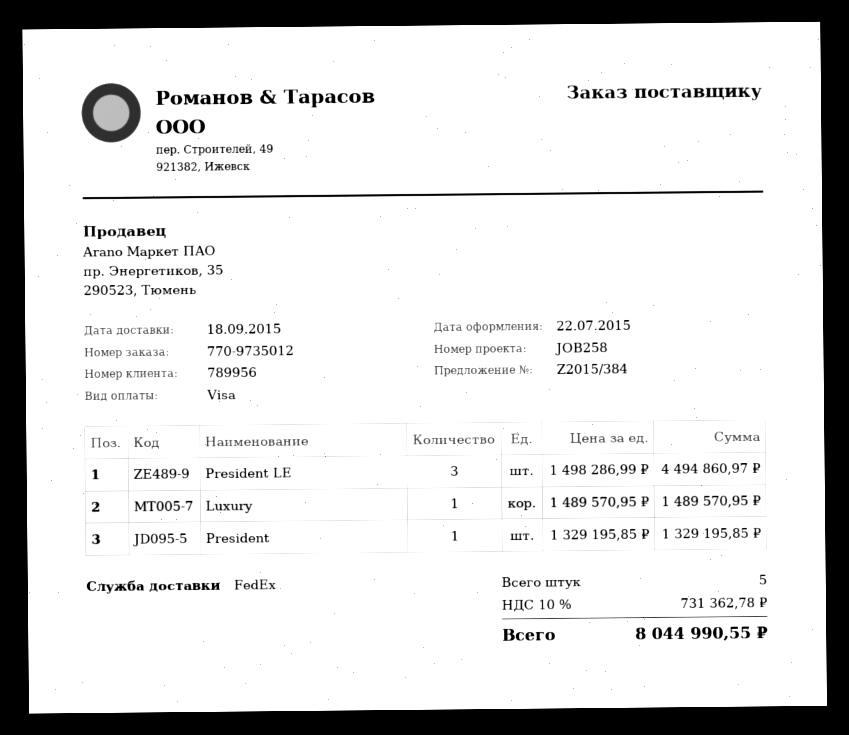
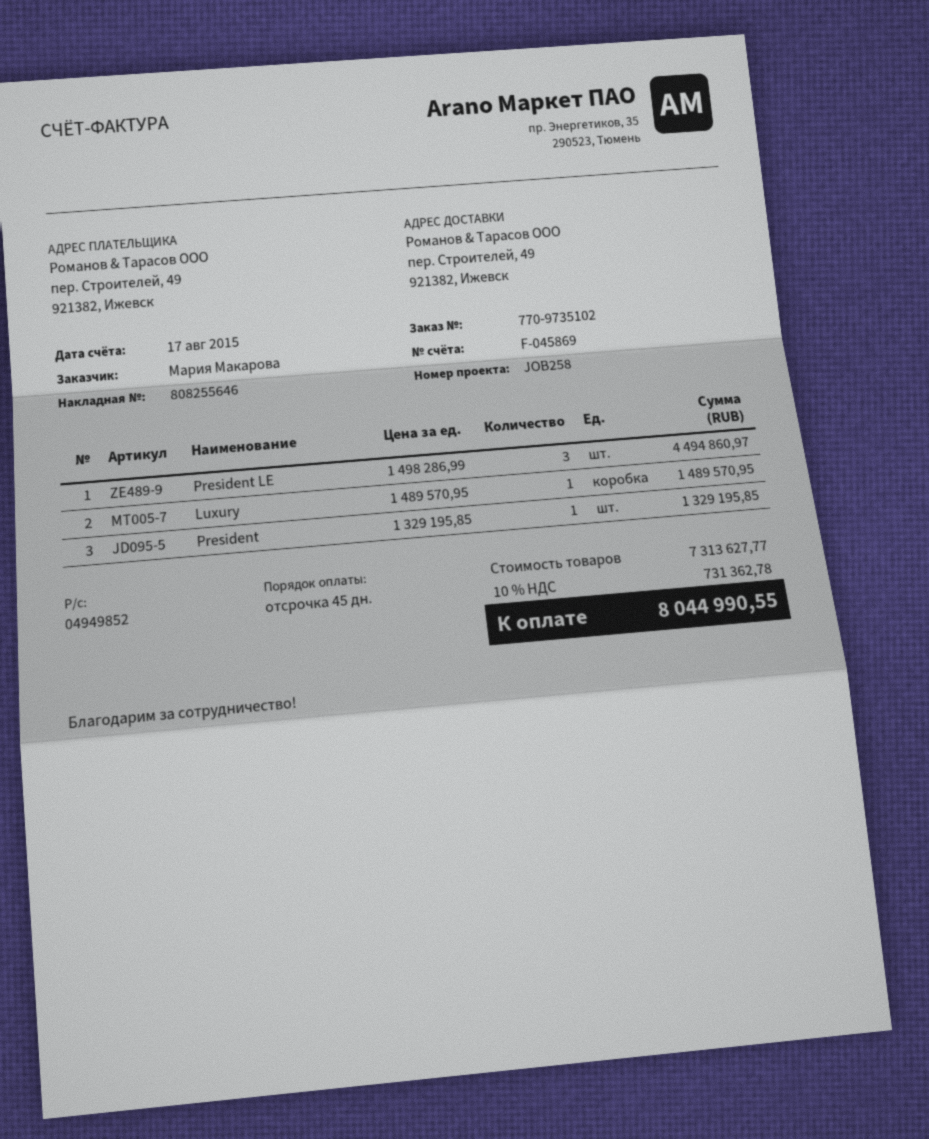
order number: 770-9735012 -> 770-9735102

